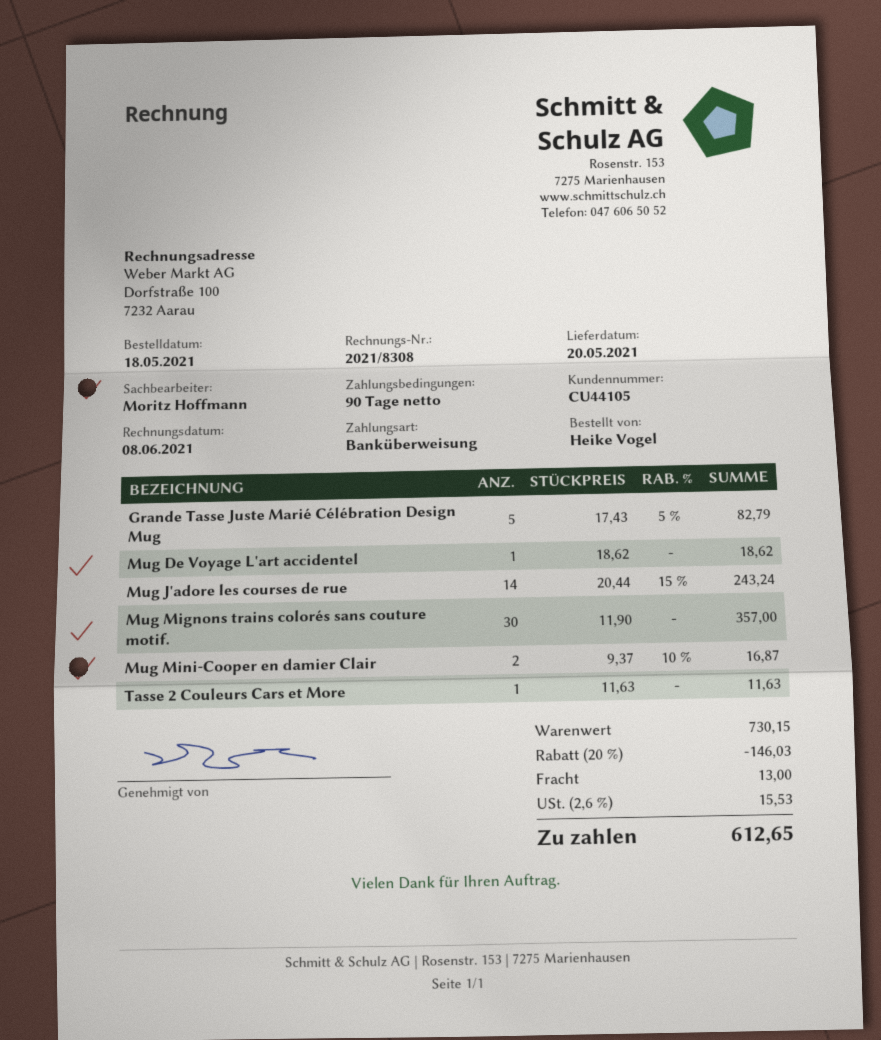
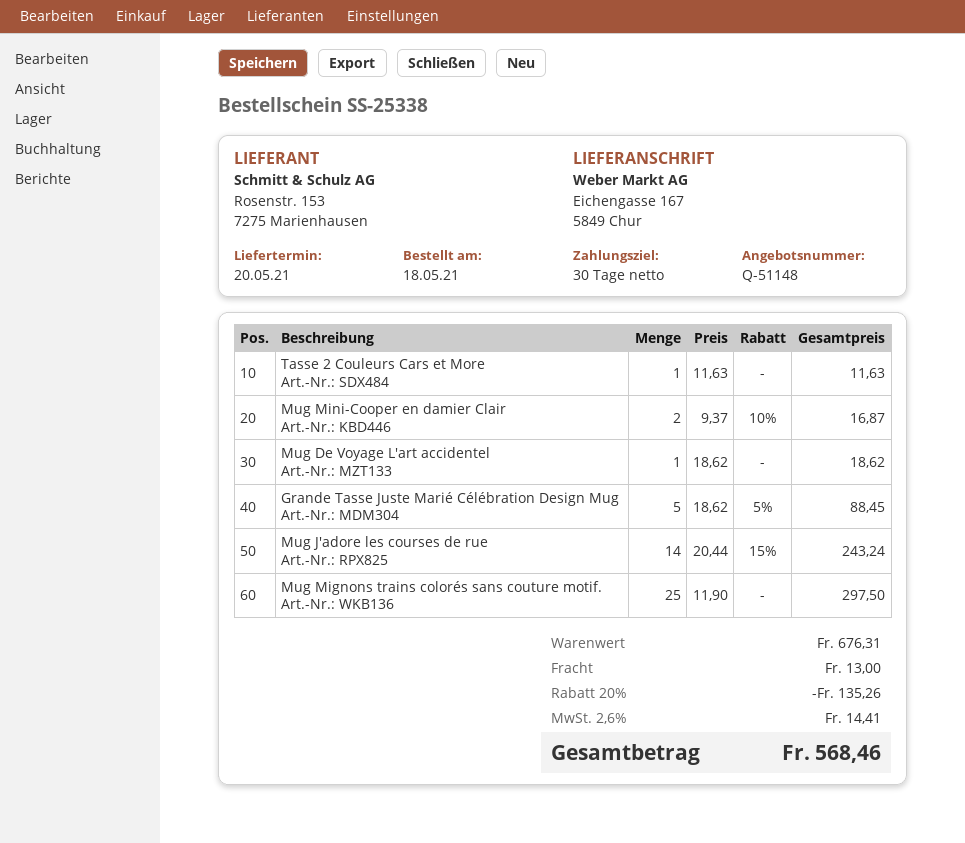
payment terms: 90 days -> 30 days
Grande Tasse Juste Marié Célébration Design Mug: 5 x 17.43 - 5% = 82.79 -> 5 x 18.62 - 5% = 88.45
Mug Mignons trains colorés sans couture motif.: 30 x 11.90 = 357.00 -> 25 x 11.90 = 297.50
subtotal: 730.15 -> 676.31
discount: 20% = 146.03 -> 20% = 135.26
tax: 2.6% = 15.53 -> 2.6% = 14.41
total: 612.65 -> 568.46

